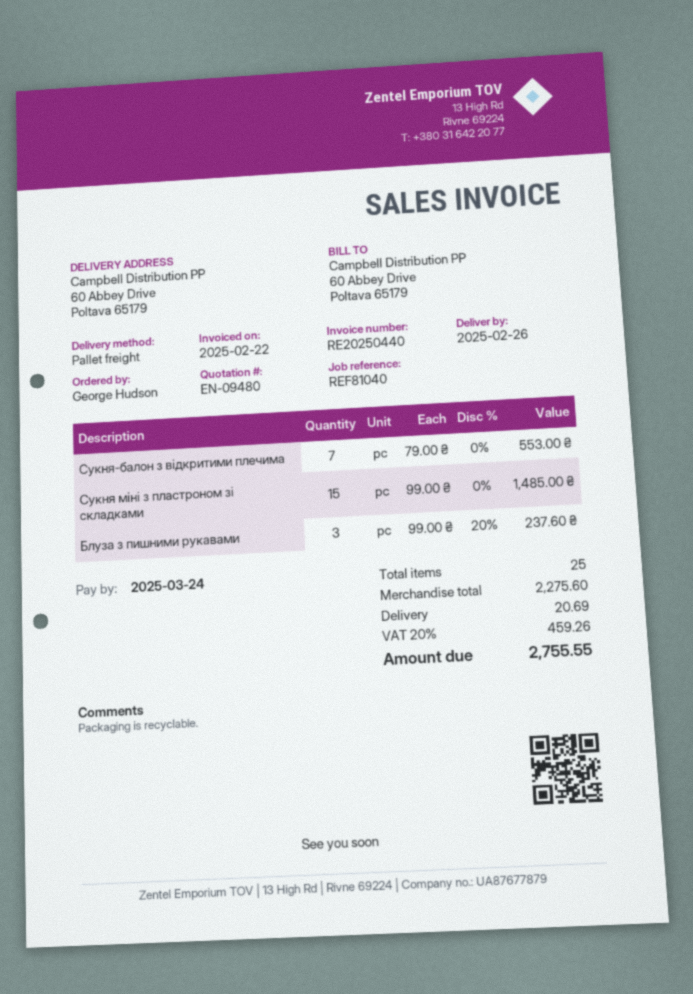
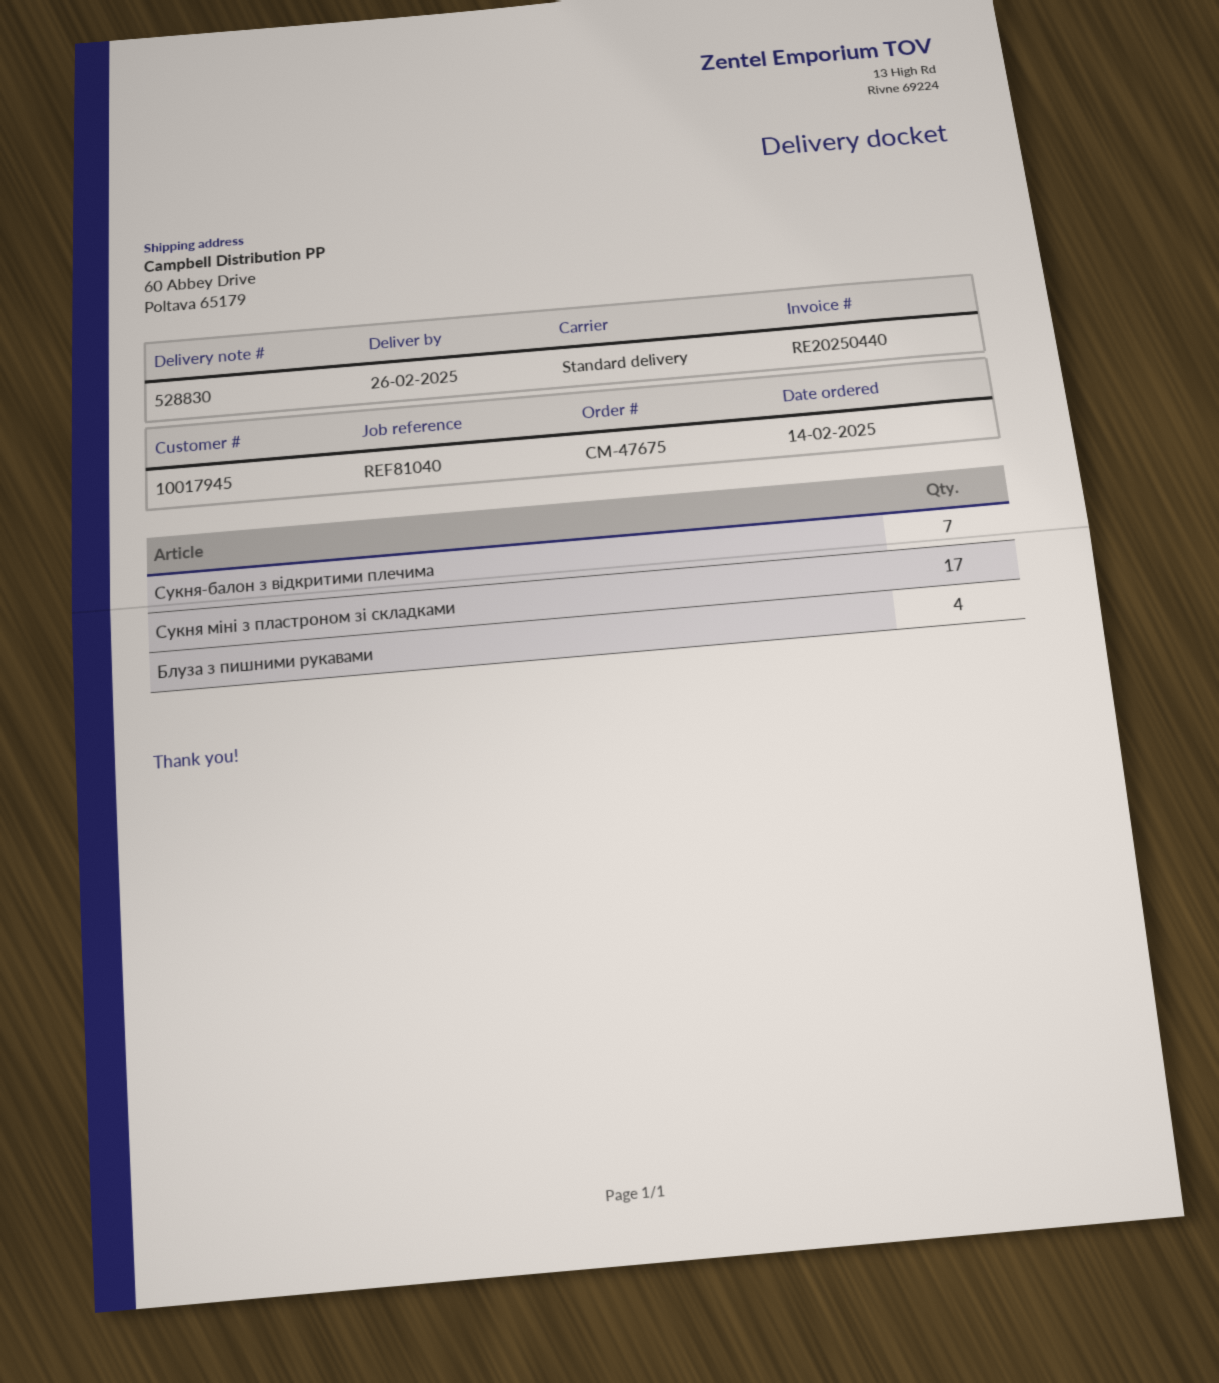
shipping method: pallet freight -> standard
Сукня міні з пластроном зі складками: 15 -> 17
Блуза з пишними рукавами: 3 -> 4

